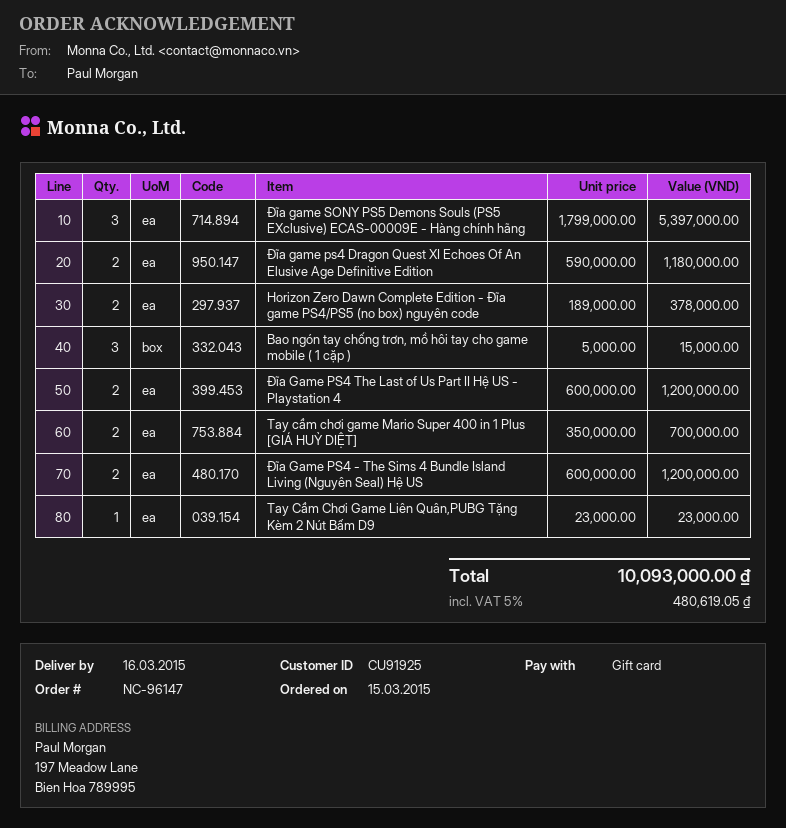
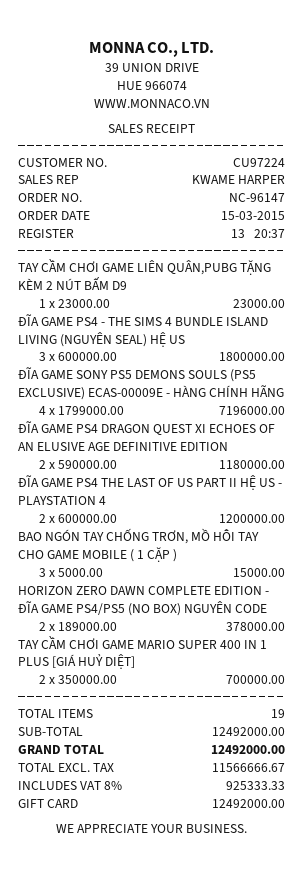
customer number: CU91925 -> CU97224
Đĩa game SONY PS5 Demons Souls (PS5 EXclusive) ECAS-00009E - Hàng chính hãng: 3 x 1799000.00 = 5397000.00 -> 4 x 1799000.00 = 7196000.00
Đĩa Game PS4 - The Sims 4 Bundle Island Living (Nguyên Seal) Hệ US: 2 x 600000.00 = 1200000.00 -> 3 x 600000.00 = 1800000.00
tax: 5% = 480619.05 -> 8% = 925333.33
total: 10093000.00 -> 12492000.00

